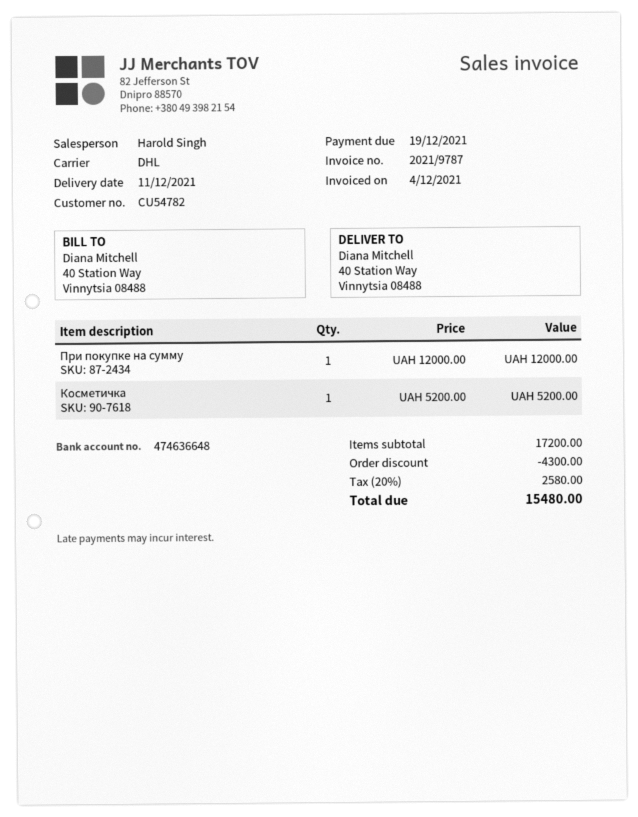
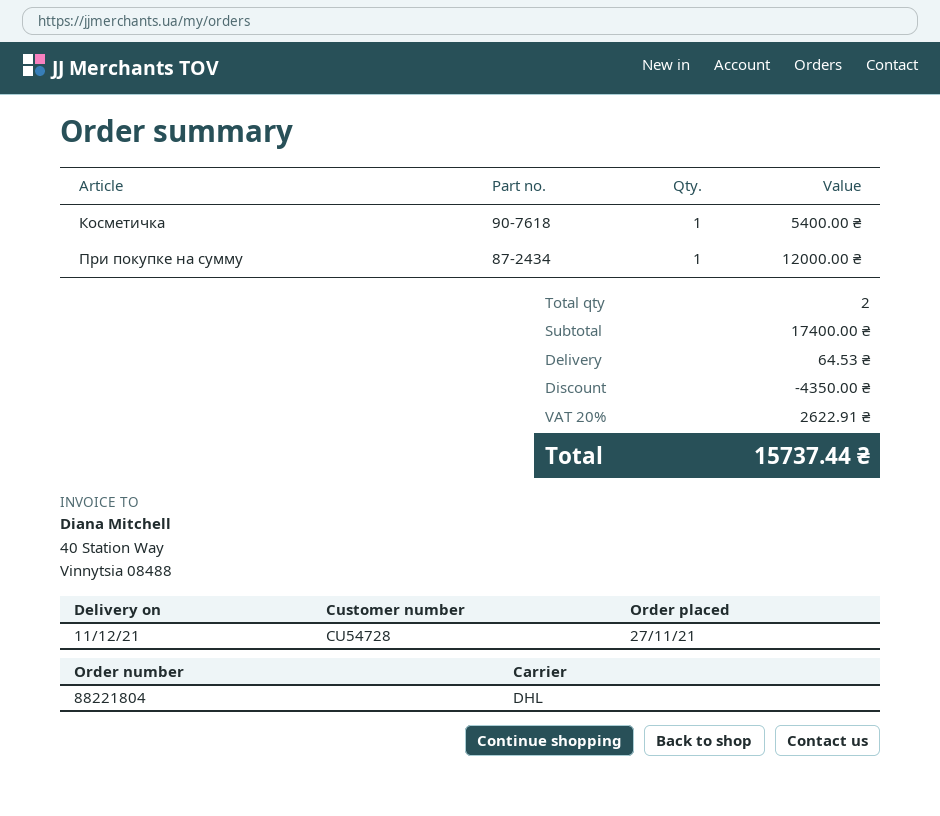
customer number: CU54782 -> CU54728
Косметичка: 1 for 5200.00 -> 1 for 5400.00
subtotal: 17200.00 -> 17400.00
discount: 4300.00 -> 4350.00
shipping: none -> 64.53
tax: 20% = 2580.00 -> 20% = 2622.91
total: 15480.00 -> 15737.44

